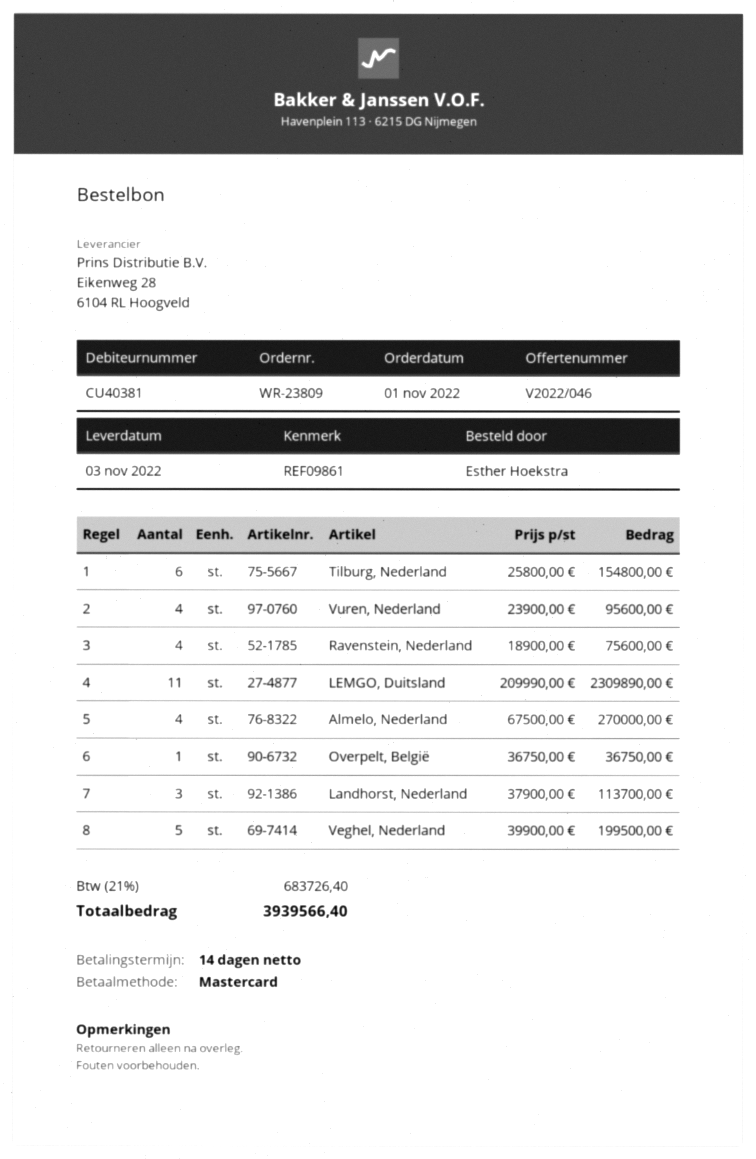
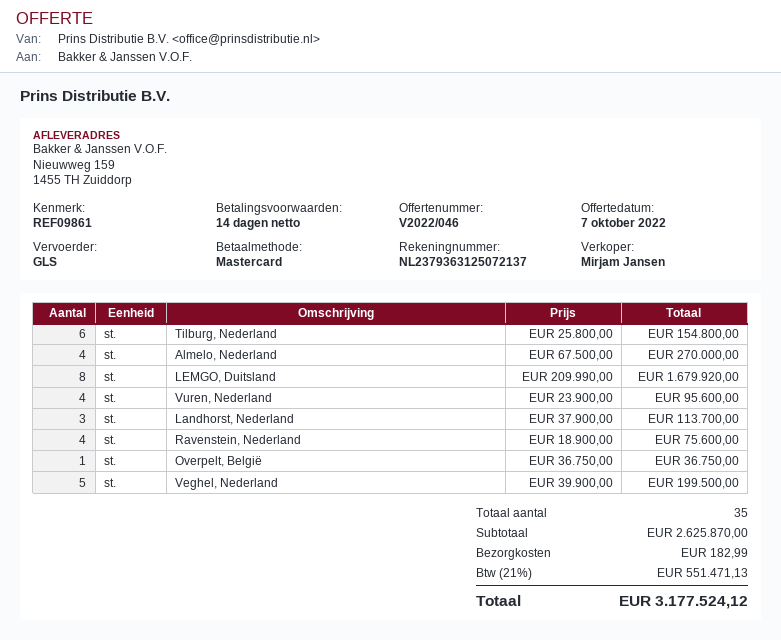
LEMGO, Duitsland: 11 x 209990.00 = 2309890.00 -> 8 x 209990.00 = 1679920.00
shipping: none -> 182.99
tax: 21% = 683726.40 -> 21% = 551471.13
total: 3939566.40 -> 3177524.12

